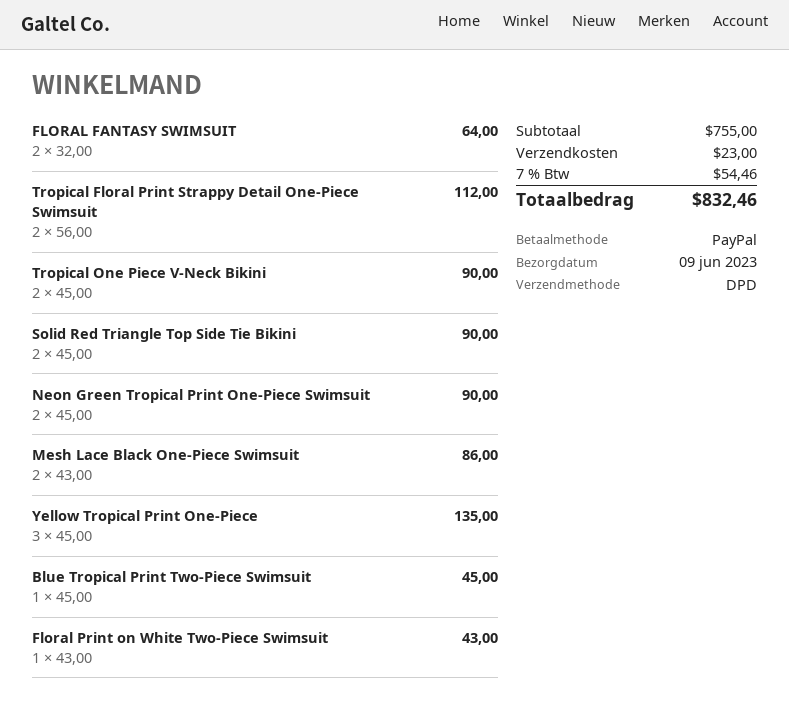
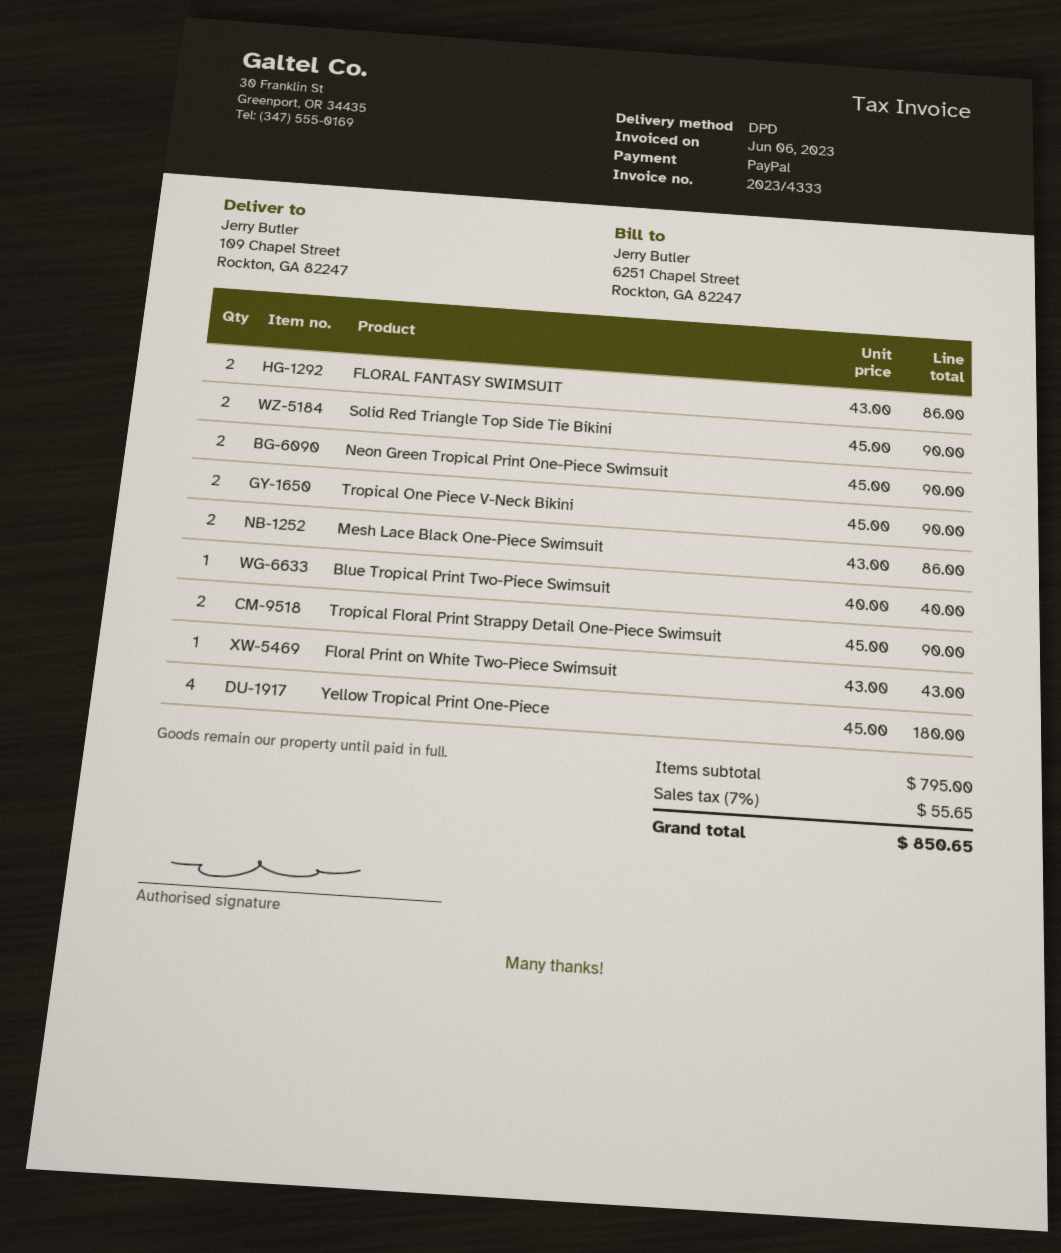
FLORAL FANTASY SWIMSUIT: 2 x 32.00 = 64.00 -> 2 x 43.00 = 86.00
Tropical Floral Print Strappy Detail One-Piece Swimsuit: 2 x 56.00 = 112.00 -> 2 x 45.00 = 90.00
Yellow Tropical Print One-Piece: 3 x 45.00 = 135.00 -> 4 x 45.00 = 180.00
Blue Tropical Print Two-Piece Swimsuit: 1 x 45.00 = 45.00 -> 1 x 40.00 = 40.00
subtotal: 755.00 -> 795.00
shipping: 23.00 -> none
tax: 7% = 54.46 -> 7% = 55.65
total: 832.46 -> 850.65

